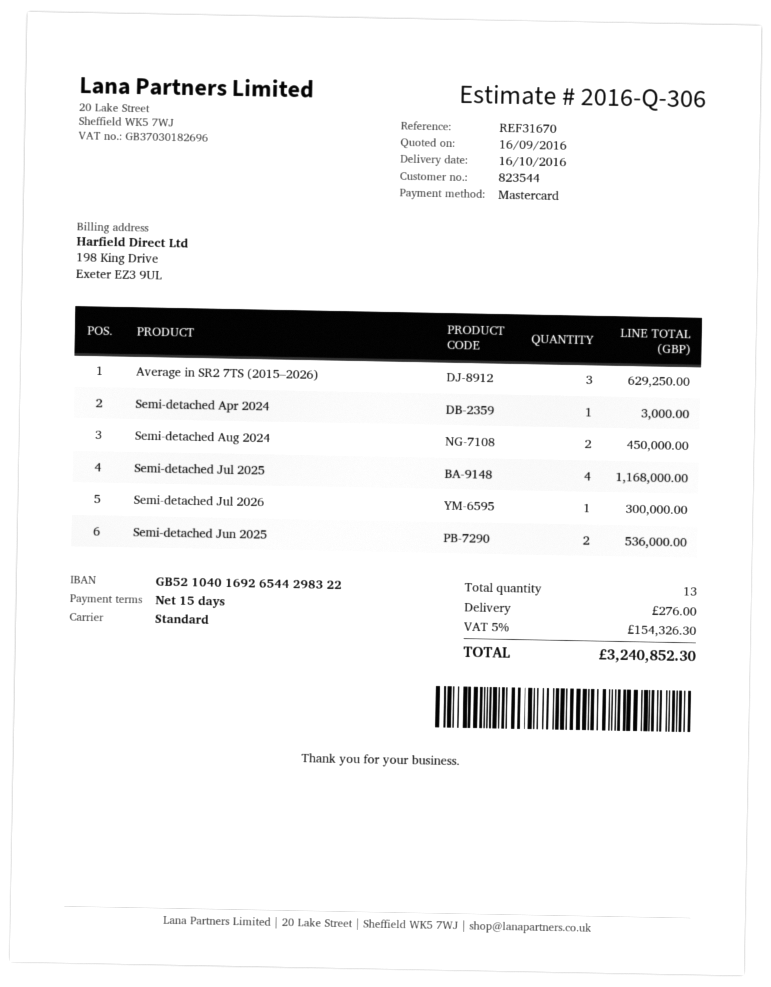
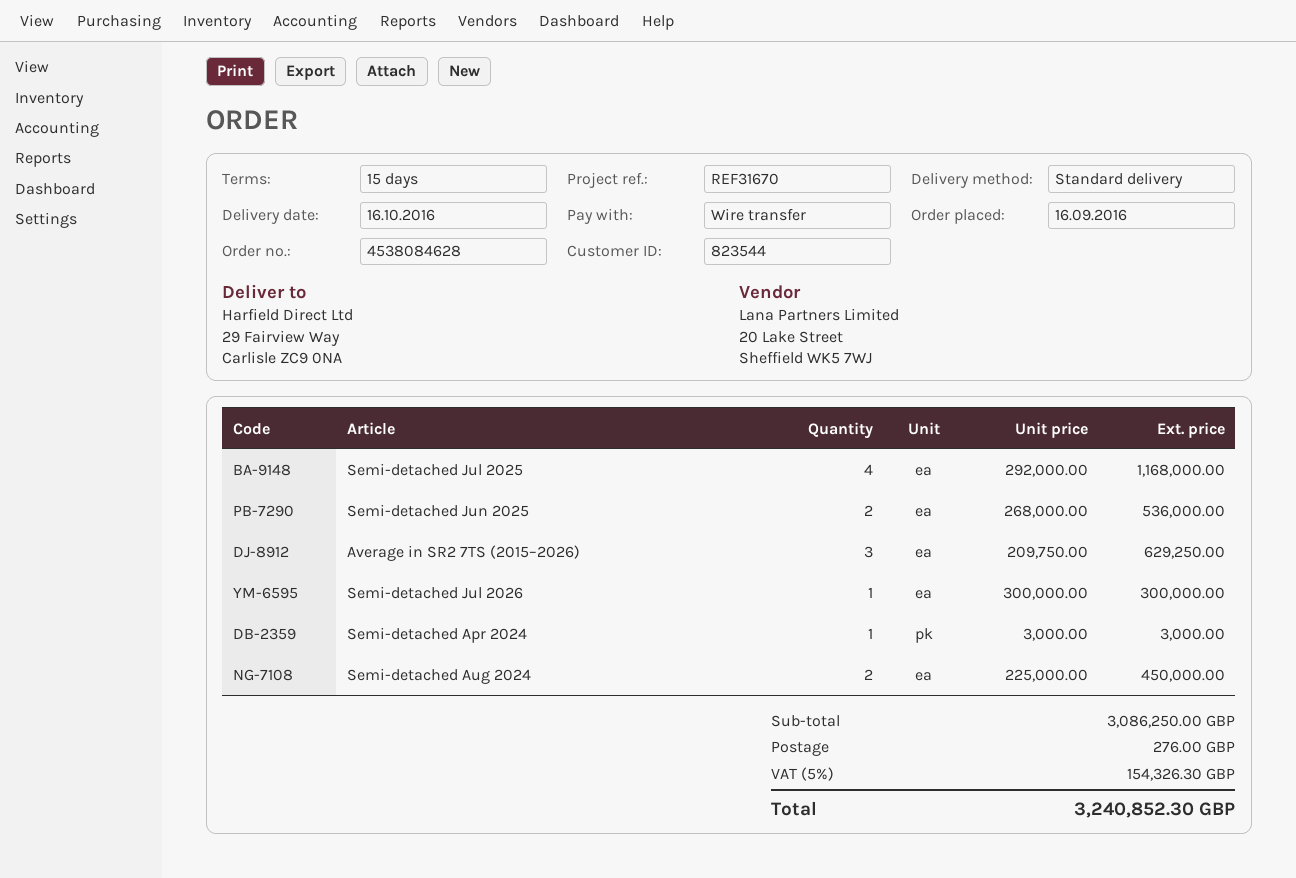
payment method: Mastercard -> bank transfer

